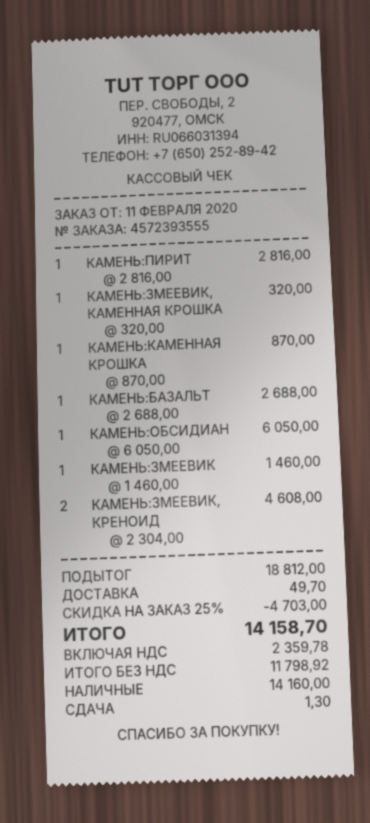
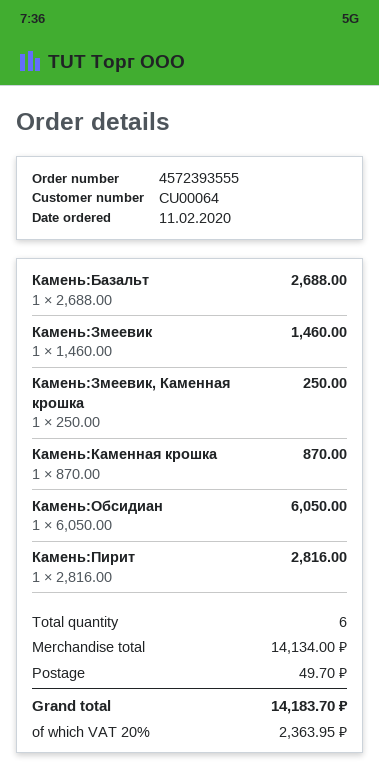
КАМЕНЬ:ЗМЕЕВИК, КАМЕННАЯ КРОШКА: 1 x 320.00 = 320.00 -> 1 x 250.00 = 250.00
КАМЕНЬ:ЗМЕЕВИК, КРЕНОИД: 2 x 2304.00 = 4608.00 -> none
subtotal: 18812.00 -> 14134.00
discount: 25% = 4703.00 -> none
tax: 2359.78 -> 2363.95
total: 14158.70 -> 14183.70

